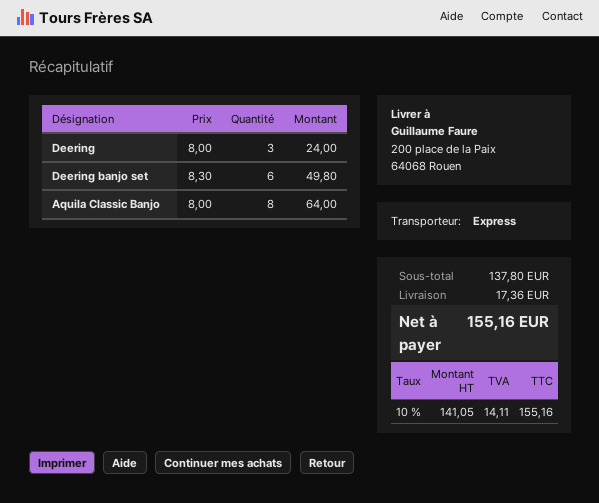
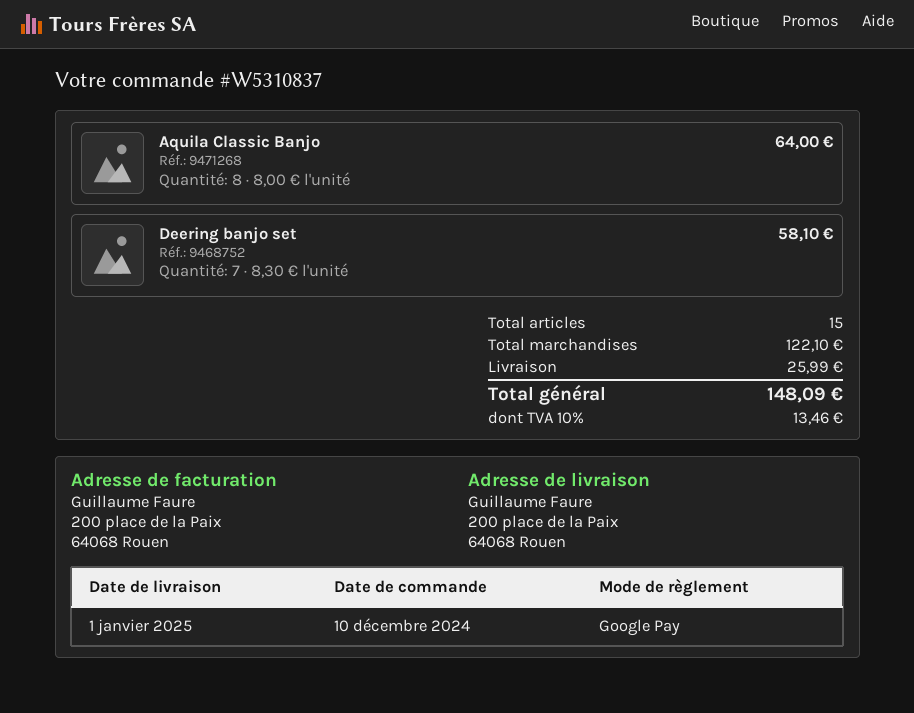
Deering: 3 x 8.00 = 24.00 -> none
Deering banjo set: 6 x 8.30 = 49.80 -> 7 x 8.30 = 58.10
subtotal: 137.80 -> 122.10
shipping: 17.36 -> 25.99
tax: 10% = 14.11 -> 10% = 13.46
total: 155.16 -> 148.09

